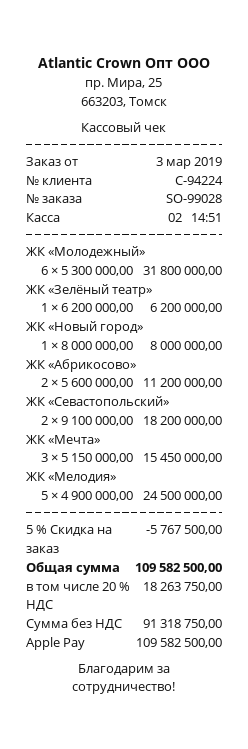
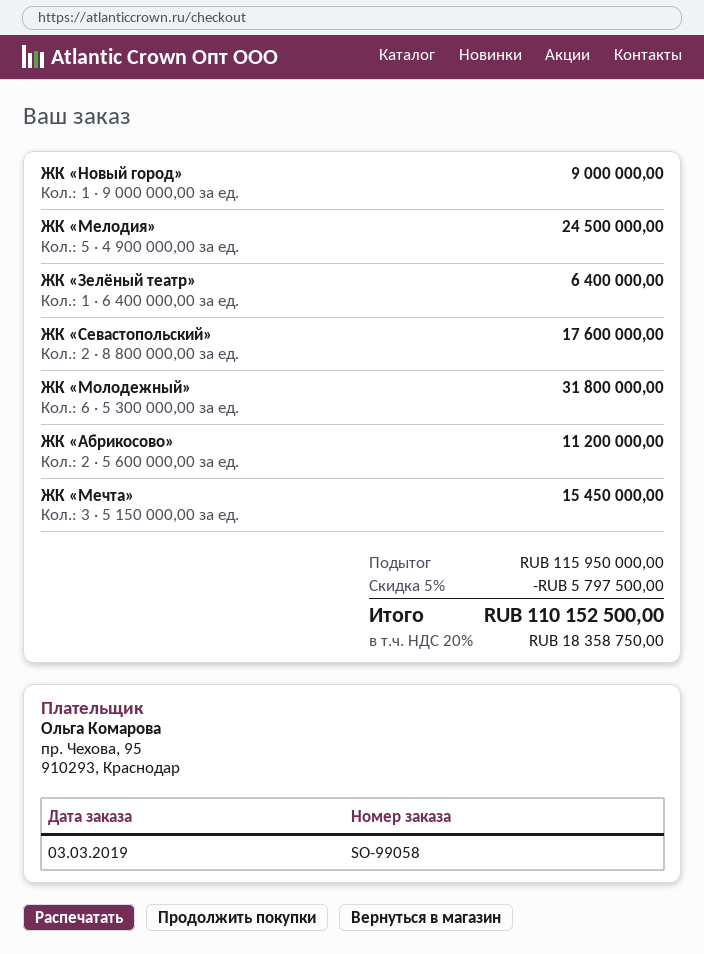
order number: SO-99028 -> SO-99058
ЖК «Зелёный театр»: 1 x 6200000.00 = 6200000.00 -> 1 x 6400000.00 = 6400000.00
ЖК «Новый город»: 1 x 8000000.00 = 8000000.00 -> 1 x 9000000.00 = 9000000.00
ЖК «Севастопольский»: 2 x 9100000.00 = 18200000.00 -> 2 x 8800000.00 = 17600000.00
discount: 5% = 5767500.00 -> 5% = 5797500.00
tax: 20% = 18263750.00 -> 20% = 18358750.00
total: 109582500.00 -> 110152500.00

